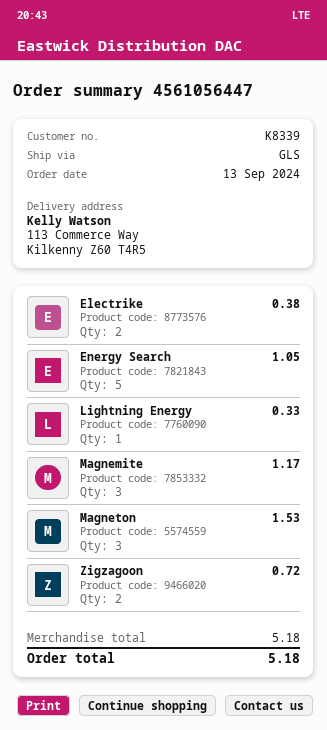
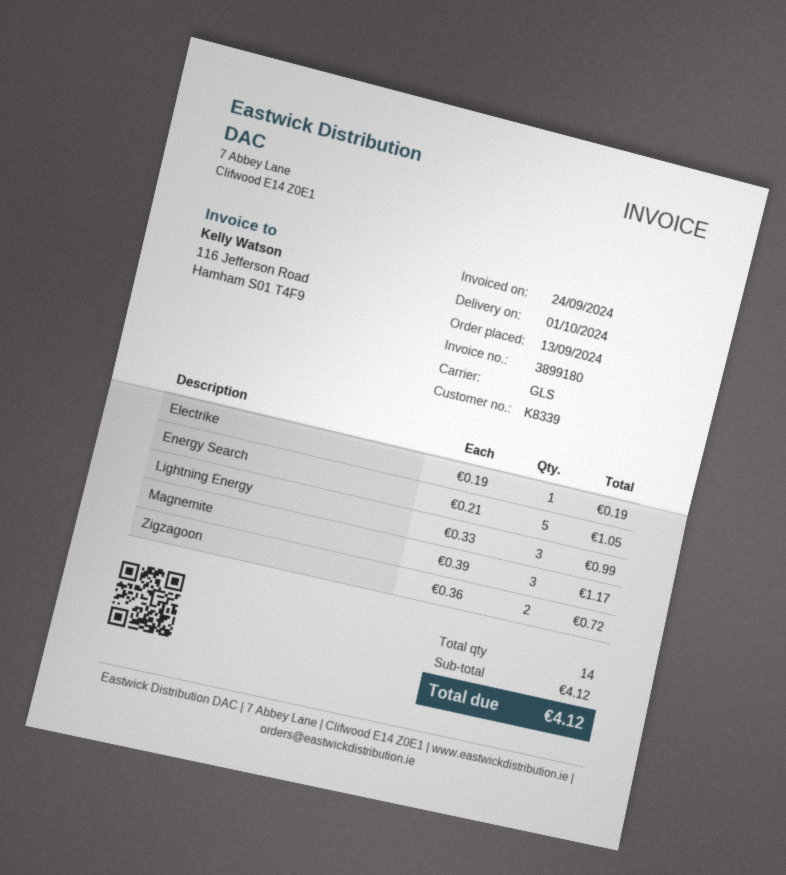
Electrike: 2 for 0.38 -> 1 for 0.19
Lightning Energy: 1 for 0.33 -> 3 for 0.99
Magneton: 3 for 1.53 -> none
subtotal: 5.18 -> 4.12
total: 5.18 -> 4.12

